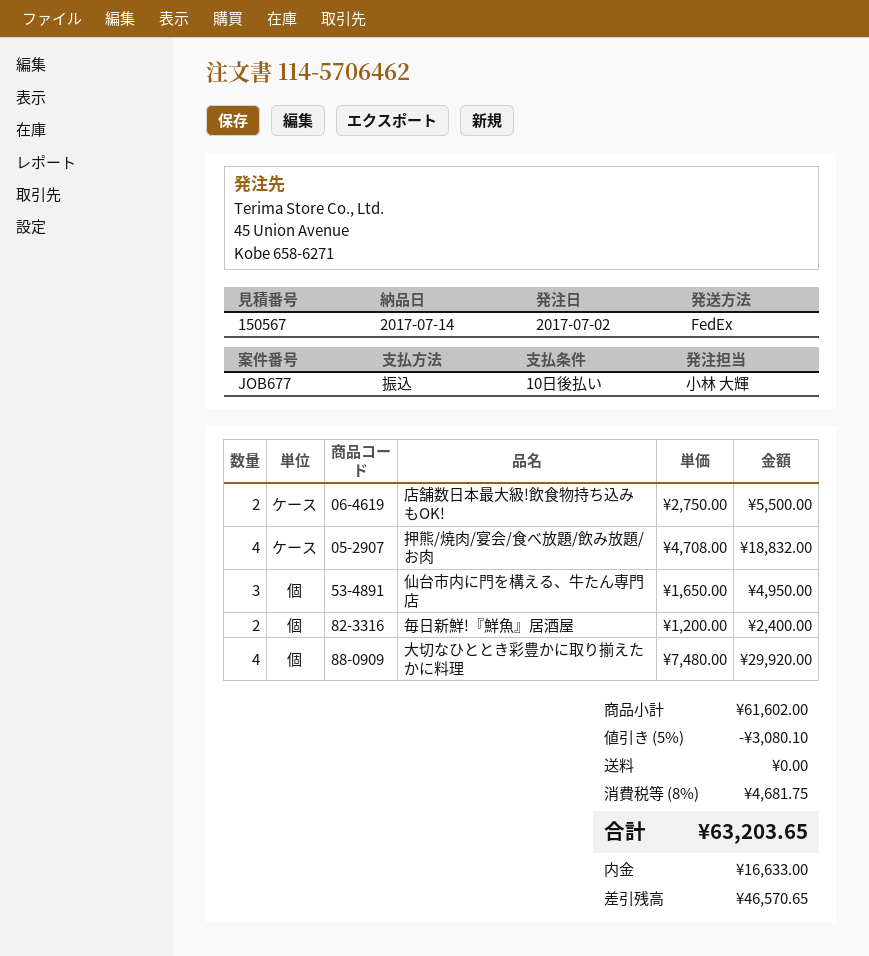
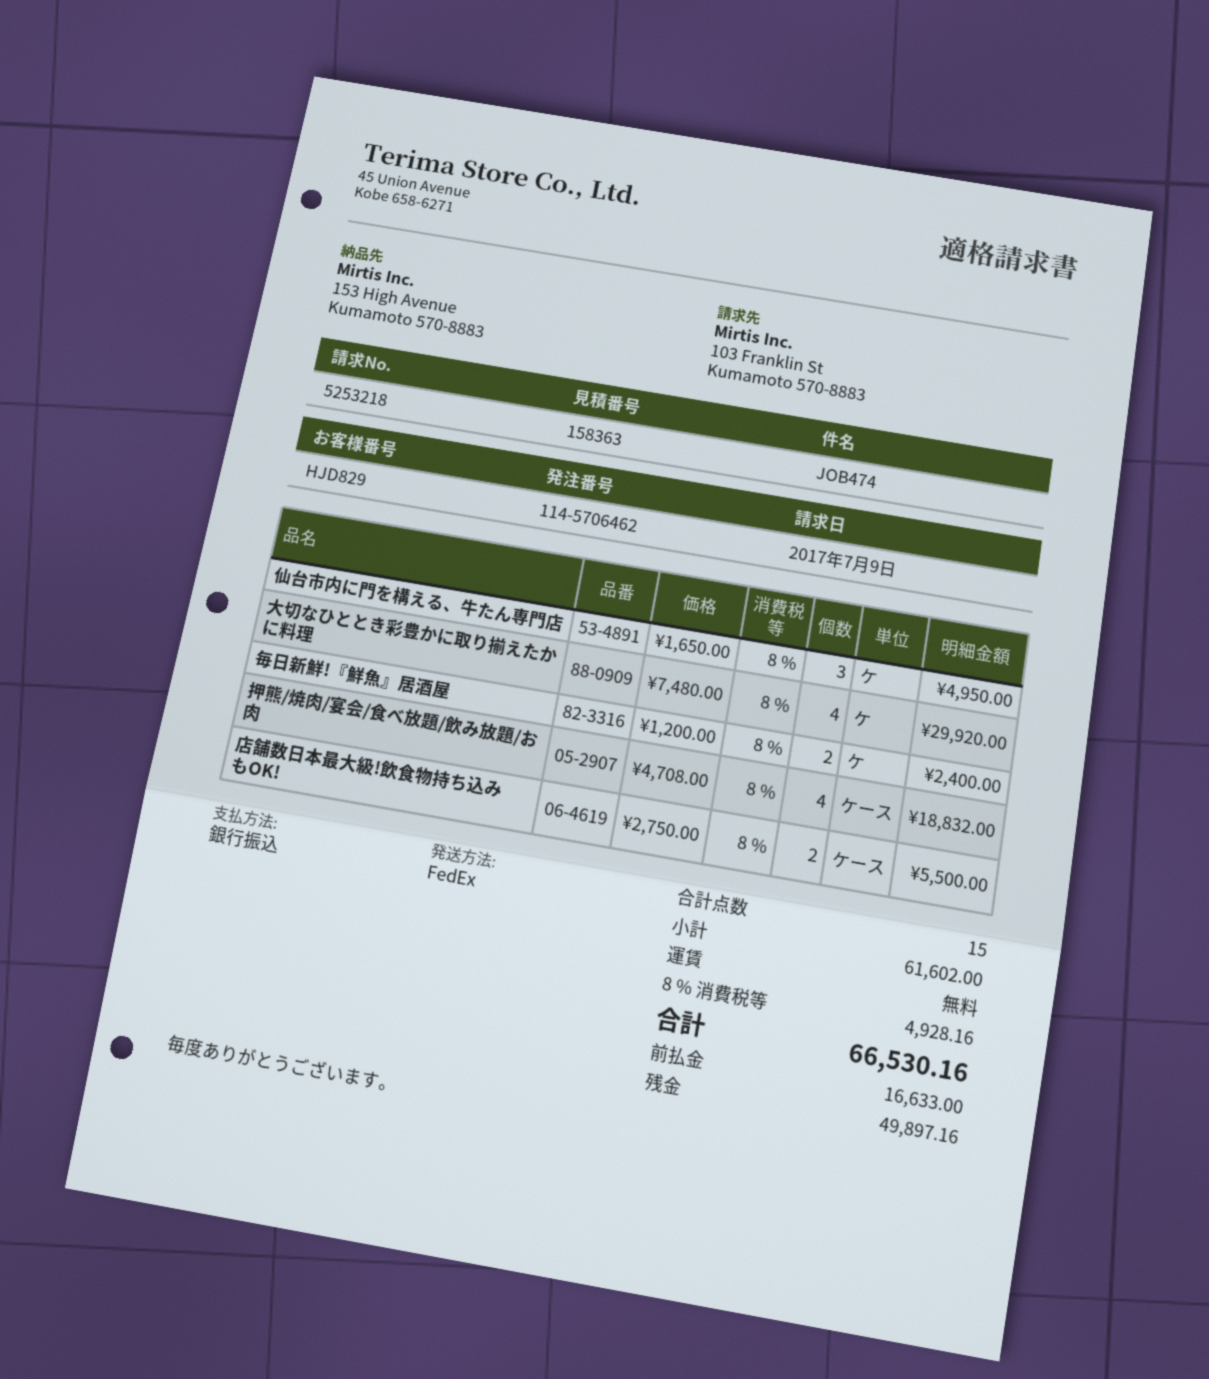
quote number: 150567 -> 158363
reference: JOB677 -> JOB474
discount: 5% = 3080.10 -> none
tax: 8% = 4681.75 -> 8% = 4928.16
total: 63203.65 -> 66530.16
balance: 46570.65 -> 49897.16

